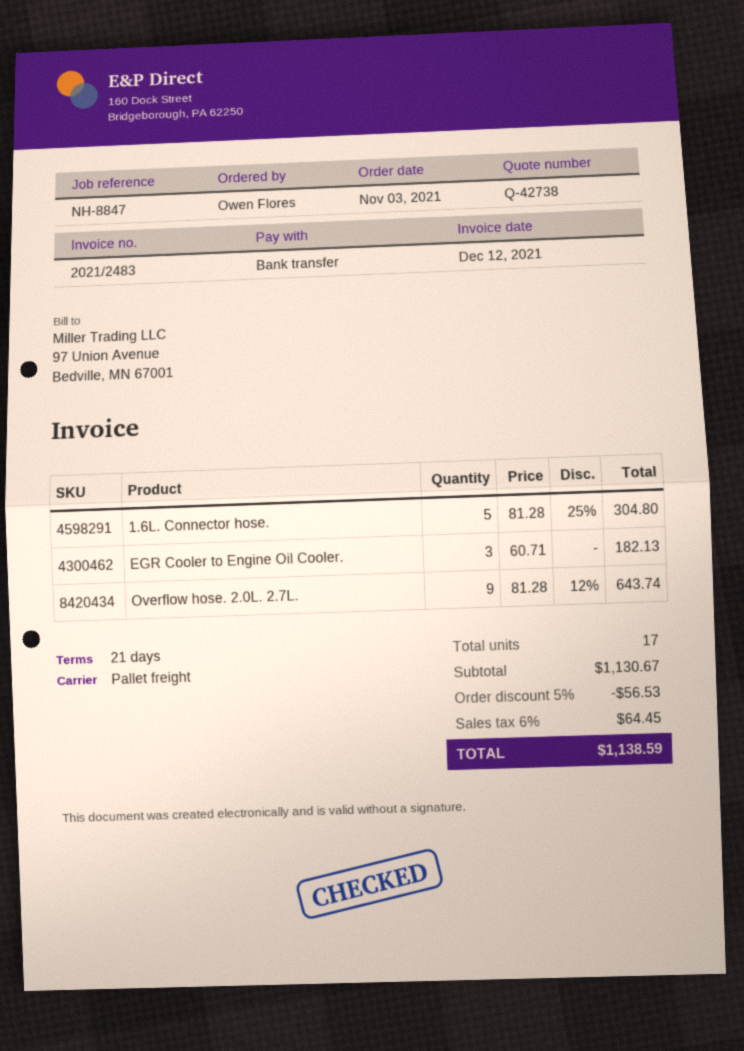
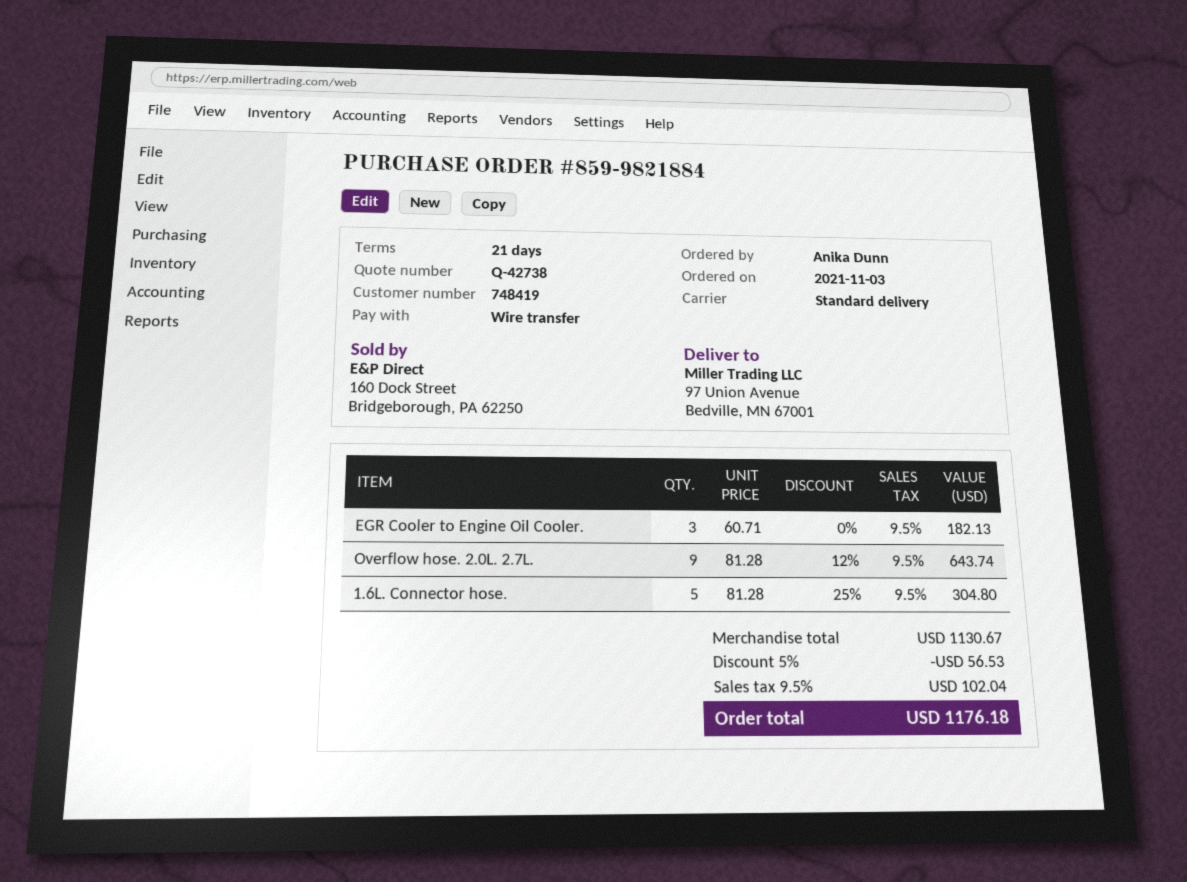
ordered by: Owen Flores -> Anika Dunn
shipping method: pallet freight -> standard
tax: 6% = 64.45 -> 9.5% = 102.04
total: 1138.59 -> 1176.18

